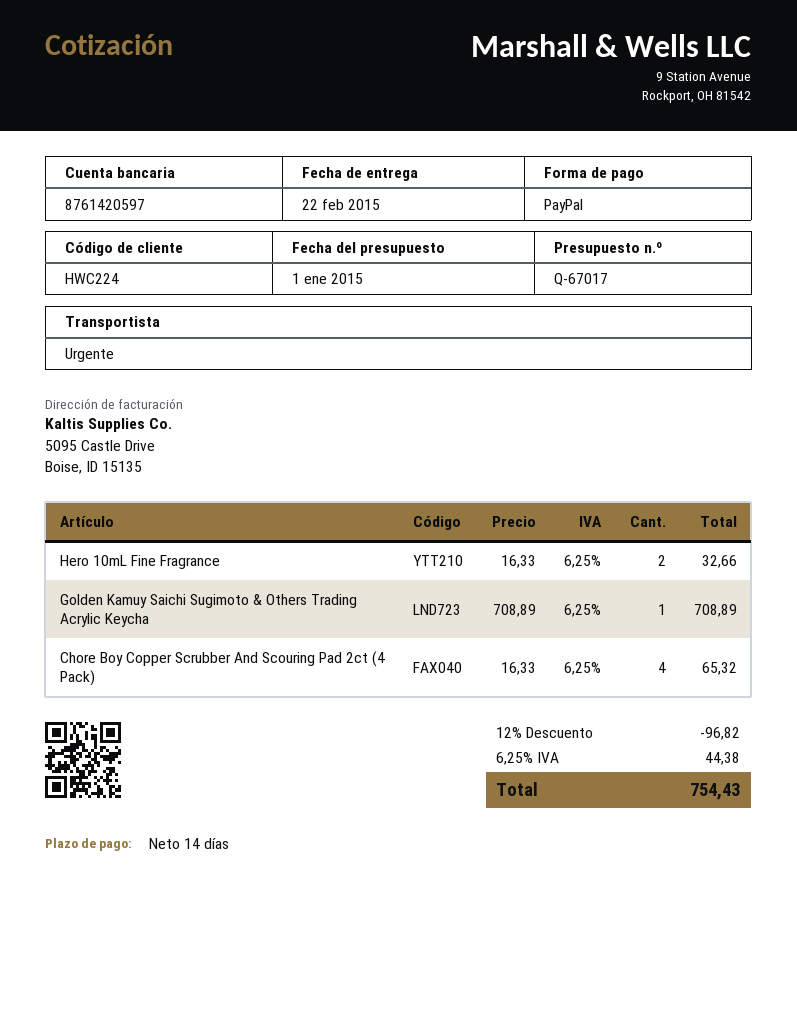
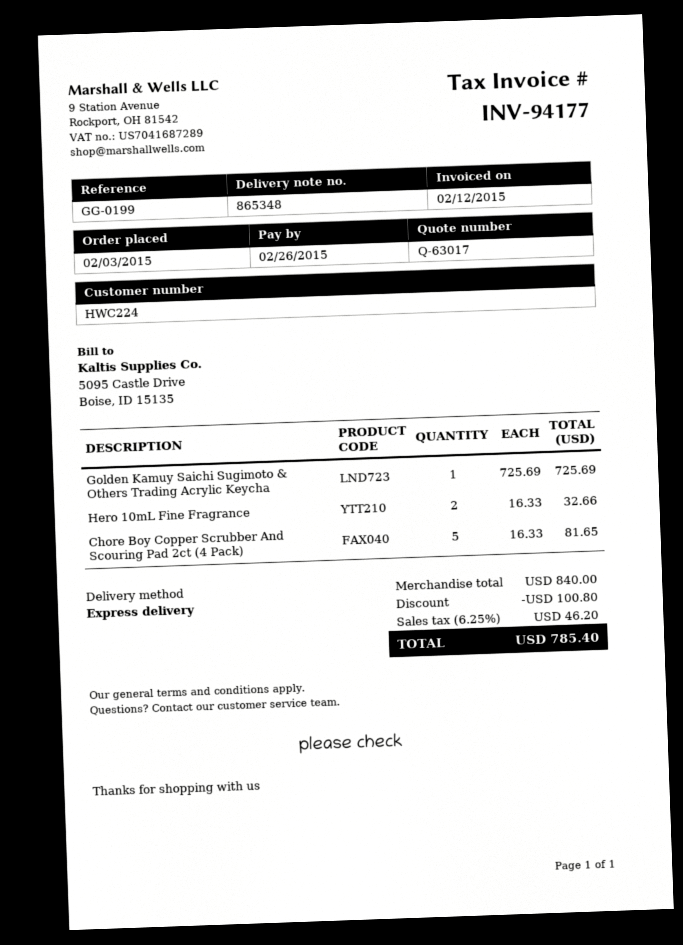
quote number: Q-67017 -> Q-63017
Golden Kamuy Saichi Sugimoto & Others Trading Acrylic Keycha: 1 x 708.89 = 708.89 -> 1 x 725.69 = 725.69
Chore Boy Copper Scrubber And Scouring Pad 2ct (4 Pack): 4 x 16.33 = 65.32 -> 5 x 16.33 = 81.65
discount: 96.82 -> 100.80
tax: 6.25% = 44.38 -> 6.25% = 46.20
total: 754.43 -> 785.40

